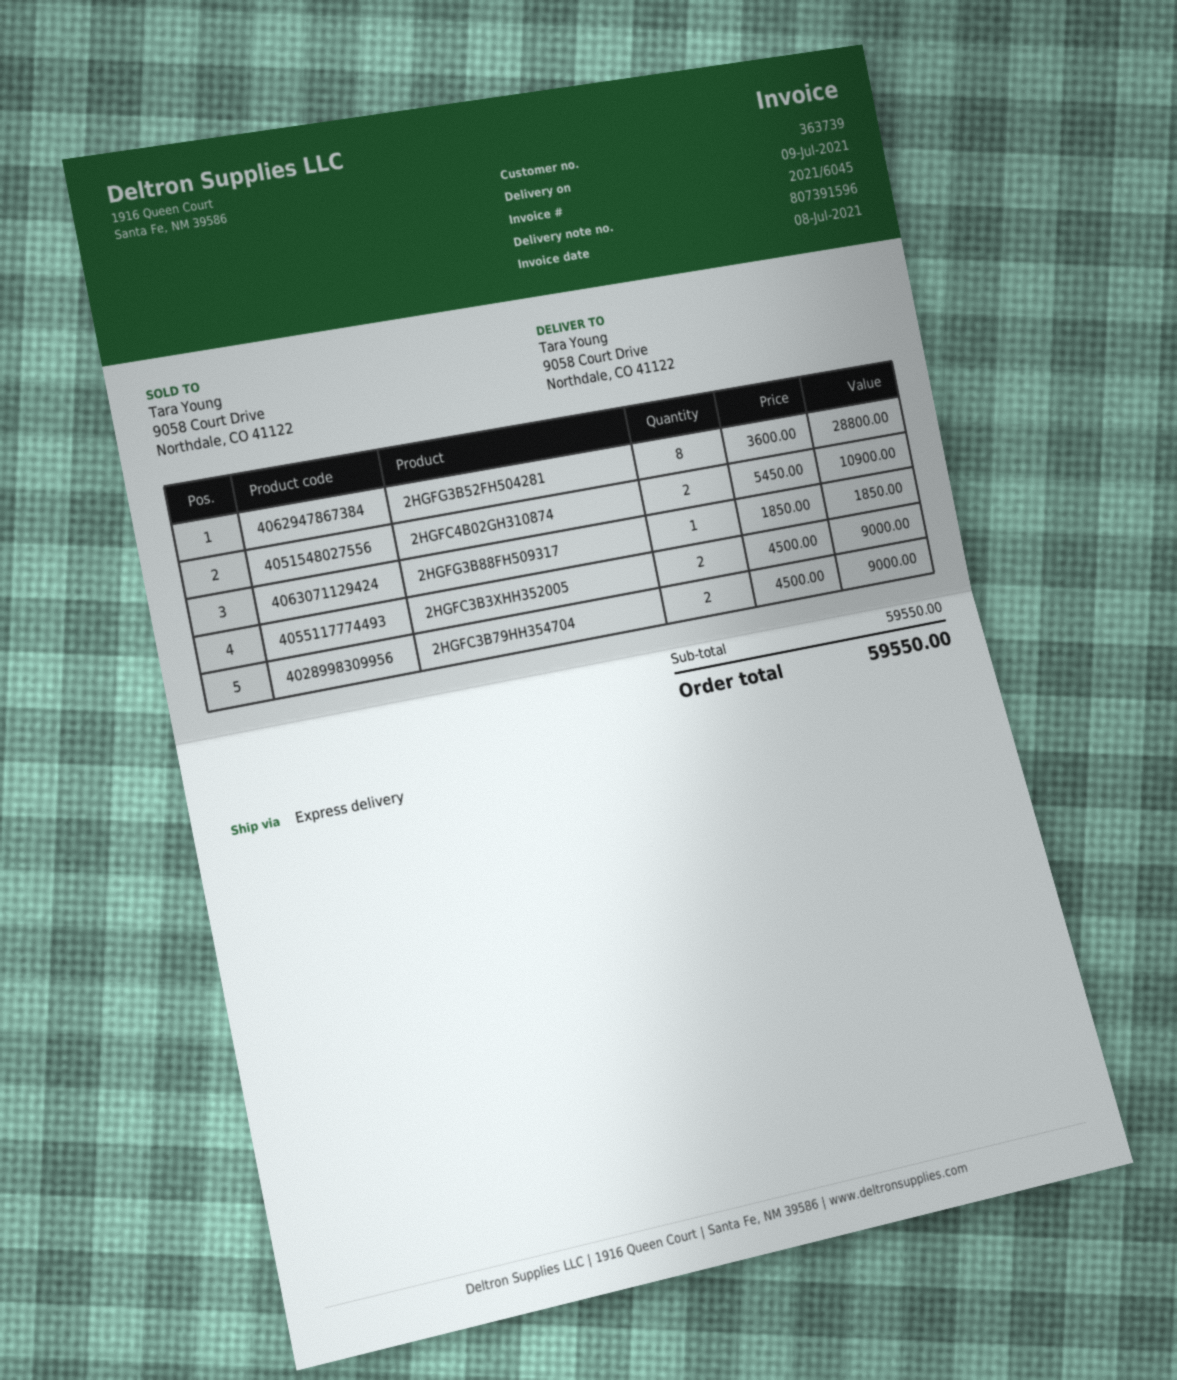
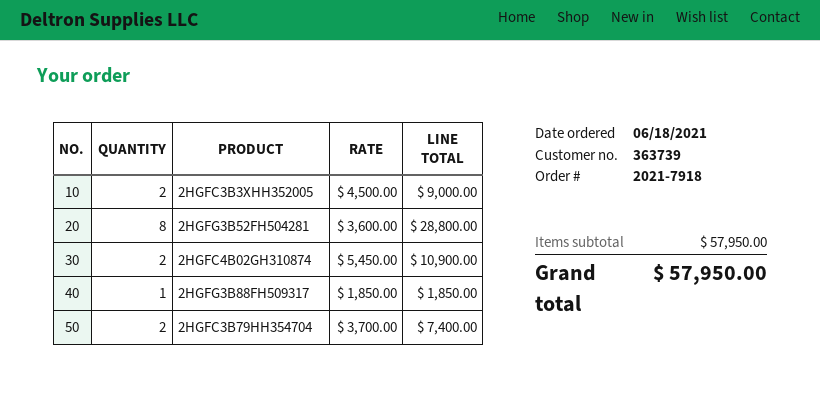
2HGFC3B79HH354704: 2 x 4500.00 = 9000.00 -> 2 x 3700.00 = 7400.00
subtotal: 59550.00 -> 57950.00
total: 59550.00 -> 57950.00

